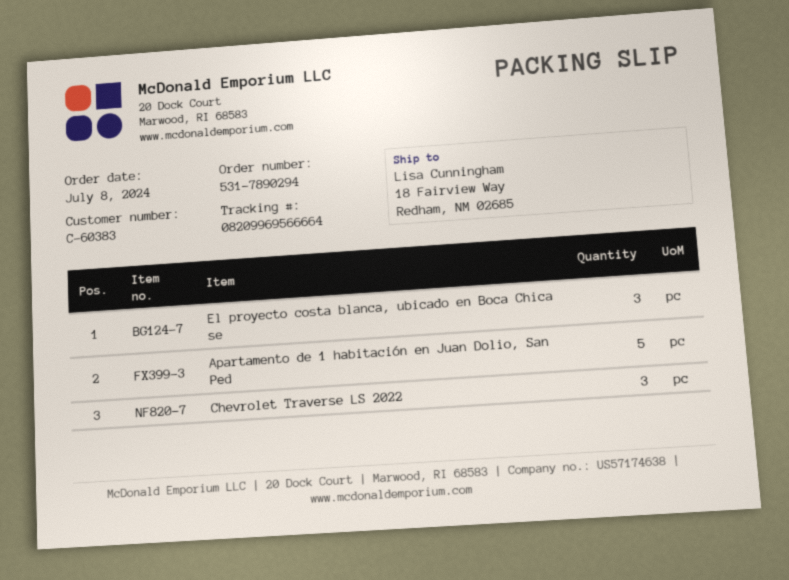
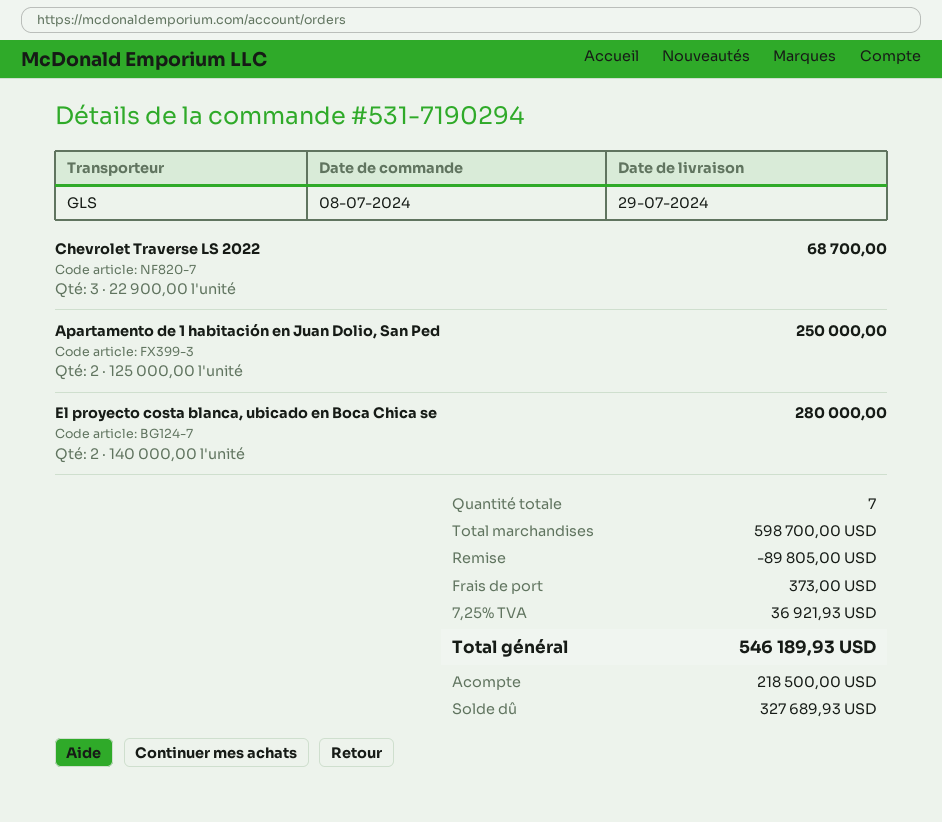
order number: 531-7890294 -> 531-7190294
El proyecto costa blanca, ubicado en Boca Chica se: 3 -> 2
Apartamento de 1 habitación en Juan Dolio, San Ped: 5 -> 2

